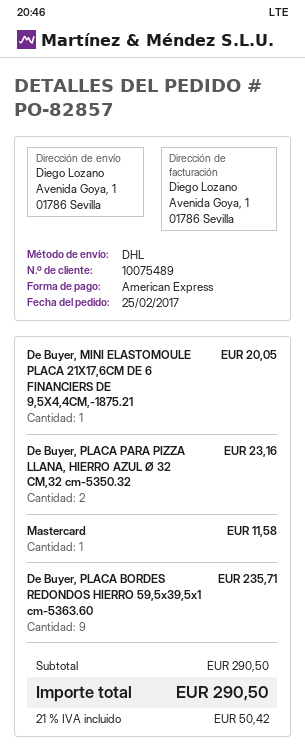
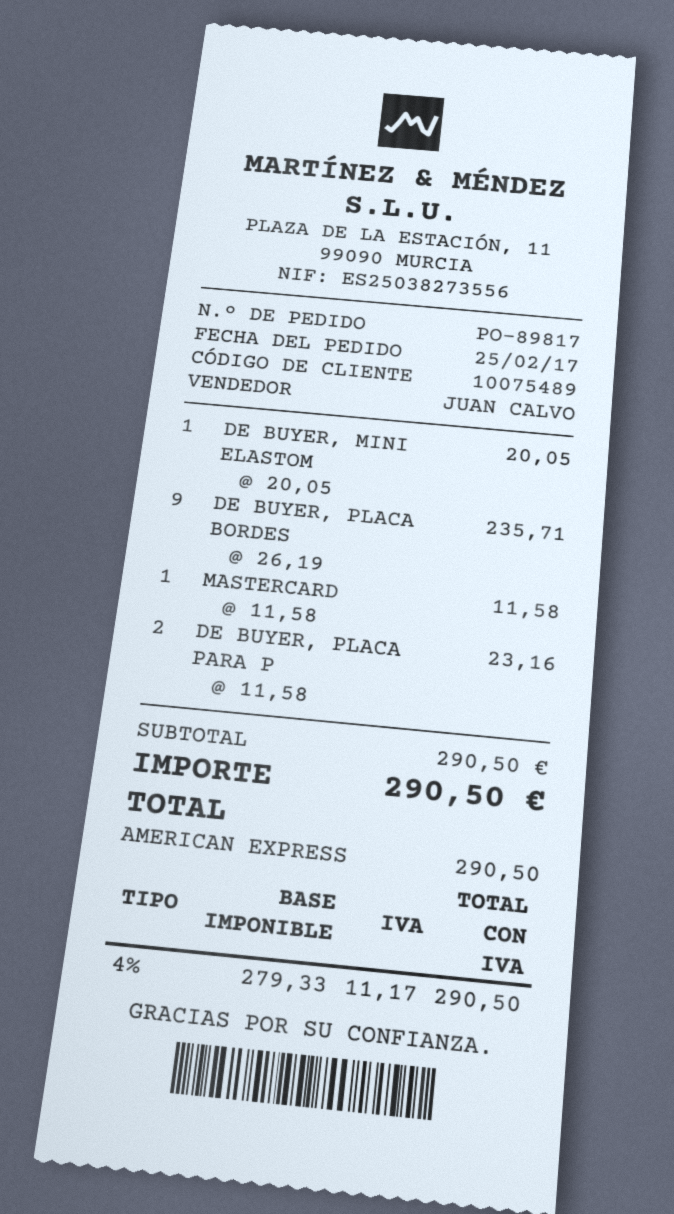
order number: PO-82857 -> PO-89817
tax: 21% = 50.42 -> 4% = 11.17

